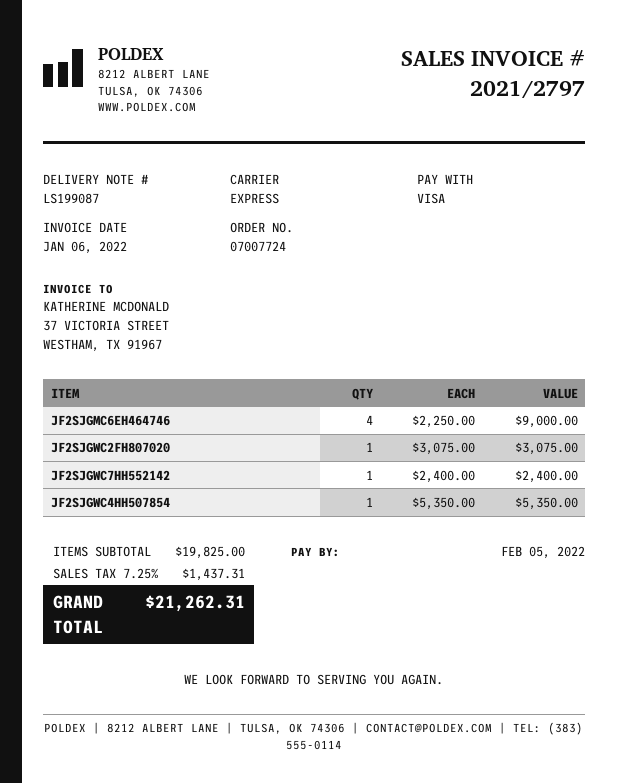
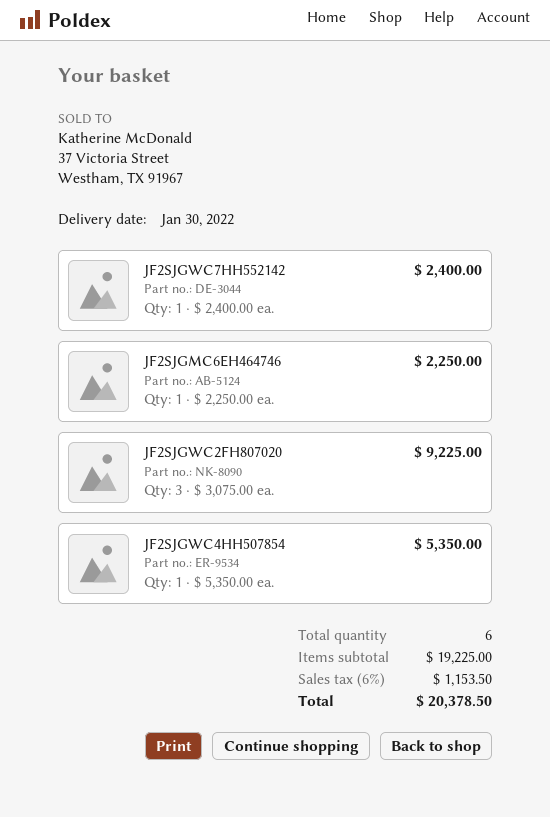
JF2SJGMC6EH464746: 4 x 2250.00 = 9000.00 -> 1 x 2250.00 = 2250.00
JF2SJGWC2FH807020: 1 x 3075.00 = 3075.00 -> 3 x 3075.00 = 9225.00
subtotal: 19825.00 -> 19225.00
tax: 7.25% = 1437.31 -> 6% = 1153.50
total: 21262.31 -> 20378.50

